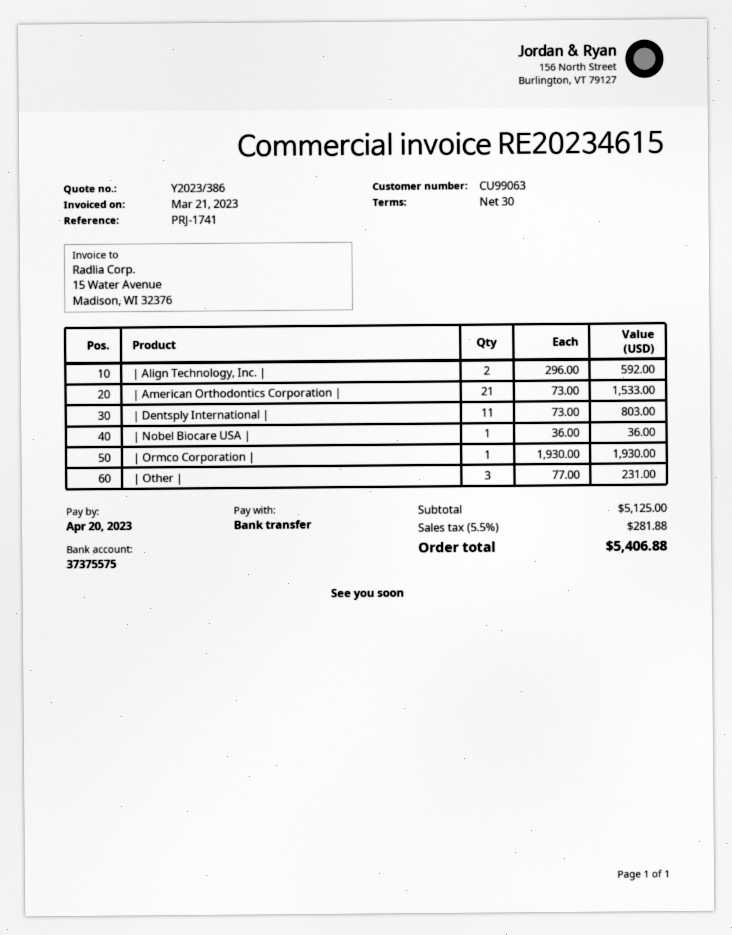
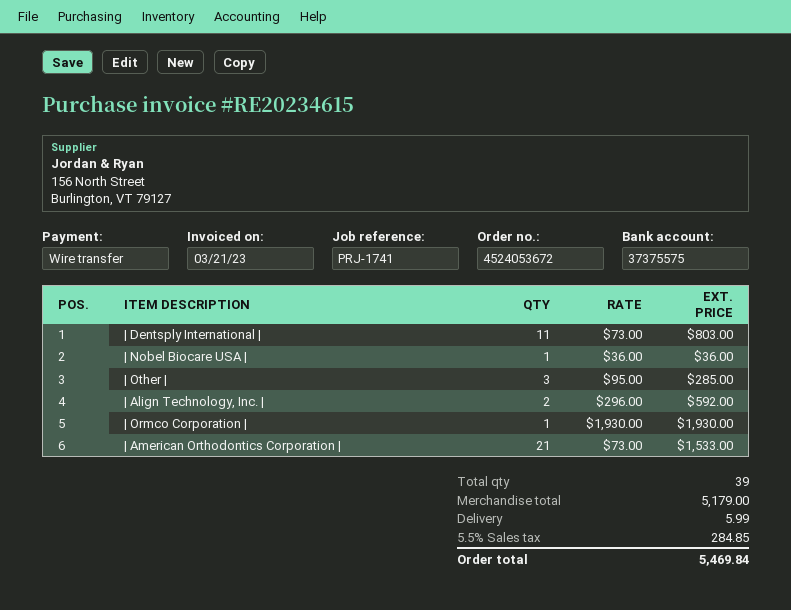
| Other |: 3 x 77.00 = 231.00 -> 3 x 95.00 = 285.00
subtotal: 5125.00 -> 5179.00
shipping: none -> 5.99
tax: 5.5% = 281.88 -> 5.5% = 284.85
total: 5406.88 -> 5469.84

